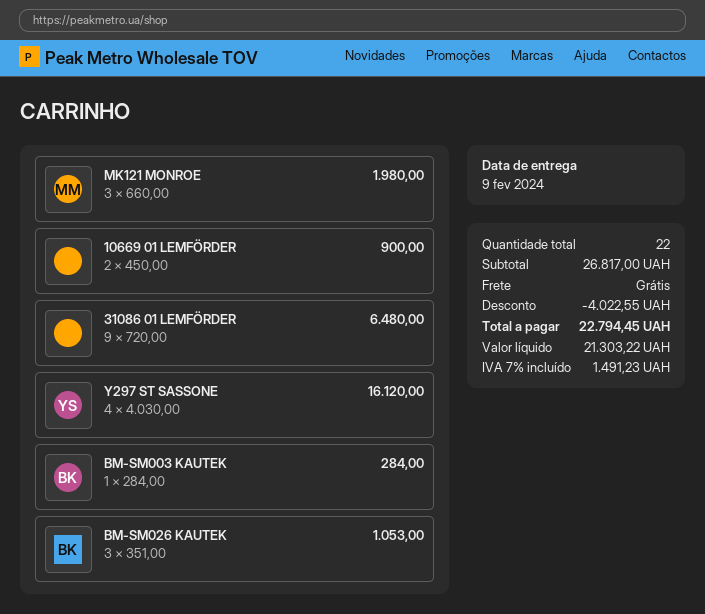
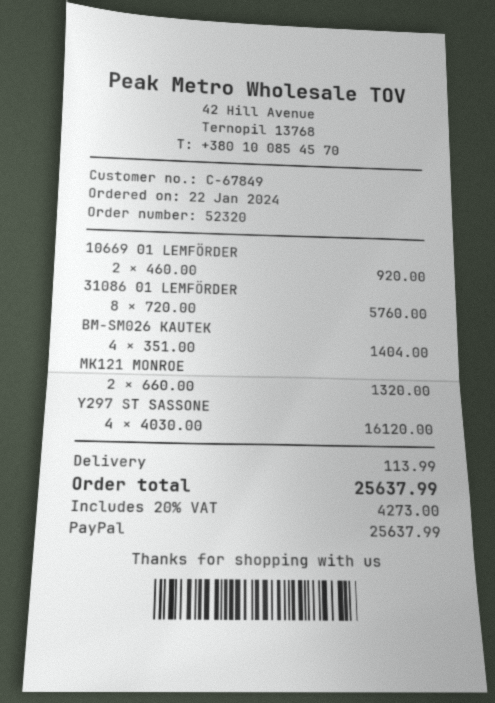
MK121 MONROE: 3 x 660.00 = 1980.00 -> 2 x 660.00 = 1320.00
10669 01 LEMFÖRDER: 2 x 450.00 = 900.00 -> 2 x 460.00 = 920.00
31086 01 LEMFÖRDER: 9 x 720.00 = 6480.00 -> 8 x 720.00 = 5760.00
BM-SM003 KAUTEK: 1 x 284.00 = 284.00 -> none
BM-SM026 KAUTEK: 3 x 351.00 = 1053.00 -> 4 x 351.00 = 1404.00
discount: 4022.55 -> none
shipping: 0.00 -> 113.99
tax: 7% = 1491.23 -> 20% = 4273.00
total: 22794.45 -> 25637.99

